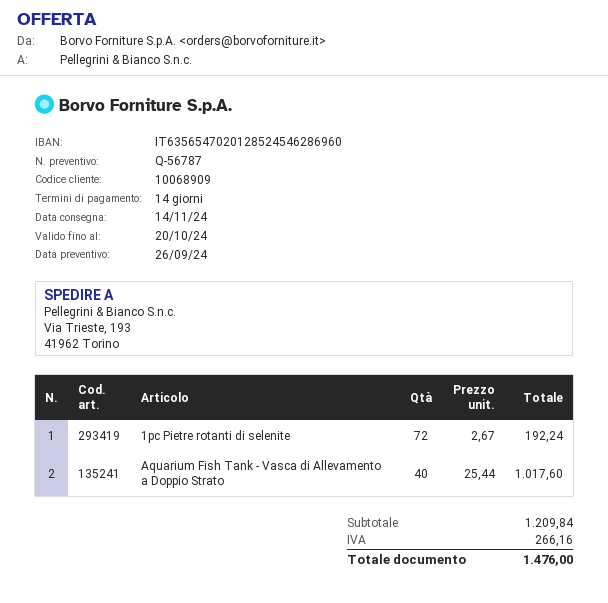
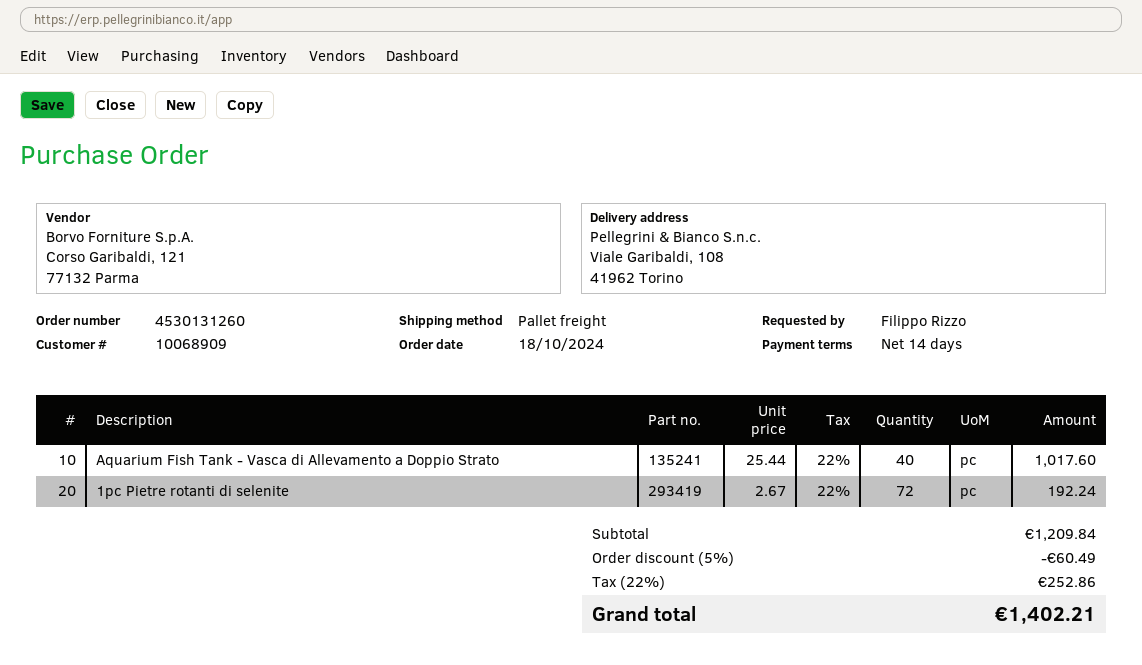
ship to: Via Trieste, 193, 41962 Torino -> Viale Garibaldi, 108, 41962 Torino
discount: none -> 5% = 60.49
tax: 266.16 -> 252.86
total: 1476.00 -> 1402.21

